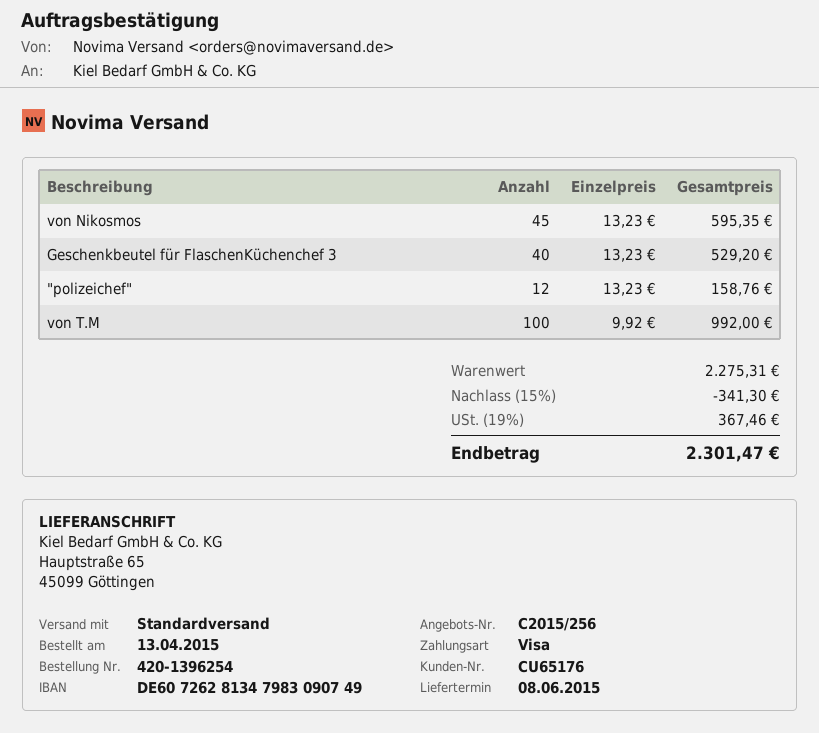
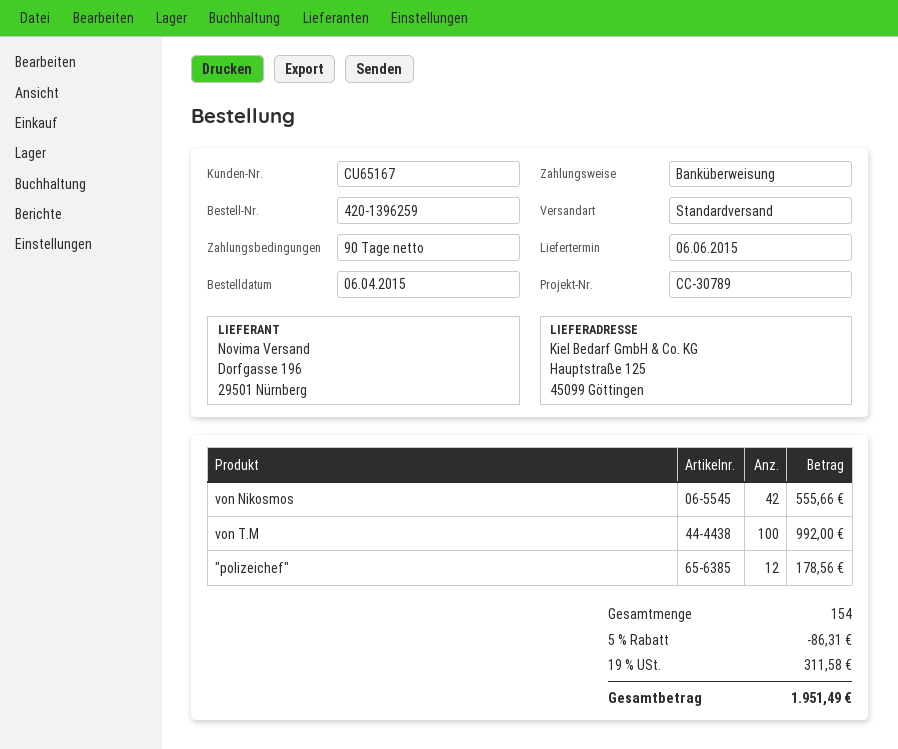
order number: 420-1396254 -> 420-1396259
order date: 2015-04-13 -> 2015-04-06
delivery date: 2015-06-08 -> 2015-06-06
customer number: CU65176 -> CU65167
payment method: Visa -> bank transfer
ship to: Hauptstraße 65, 45099 Göttingen -> Hauptstraße 125, 45099 Göttingen
von Nikosmos: 45 for 595.35 -> 42 for 555.66
Geschenkbeutel für FlaschenKüchenchef 3: 40 for 529.20 -> none
"polizeichef": 12 for 158.76 -> 12 for 178.56
discount: 15% = 341.30 -> 5% = 86.31
tax: 19% = 367.46 -> 19% = 311.58
total: 2301.47 -> 1951.49

